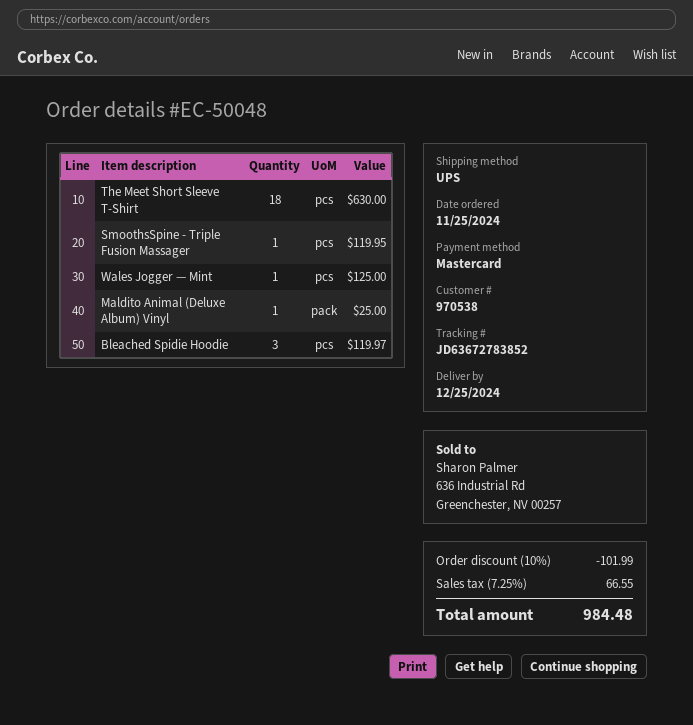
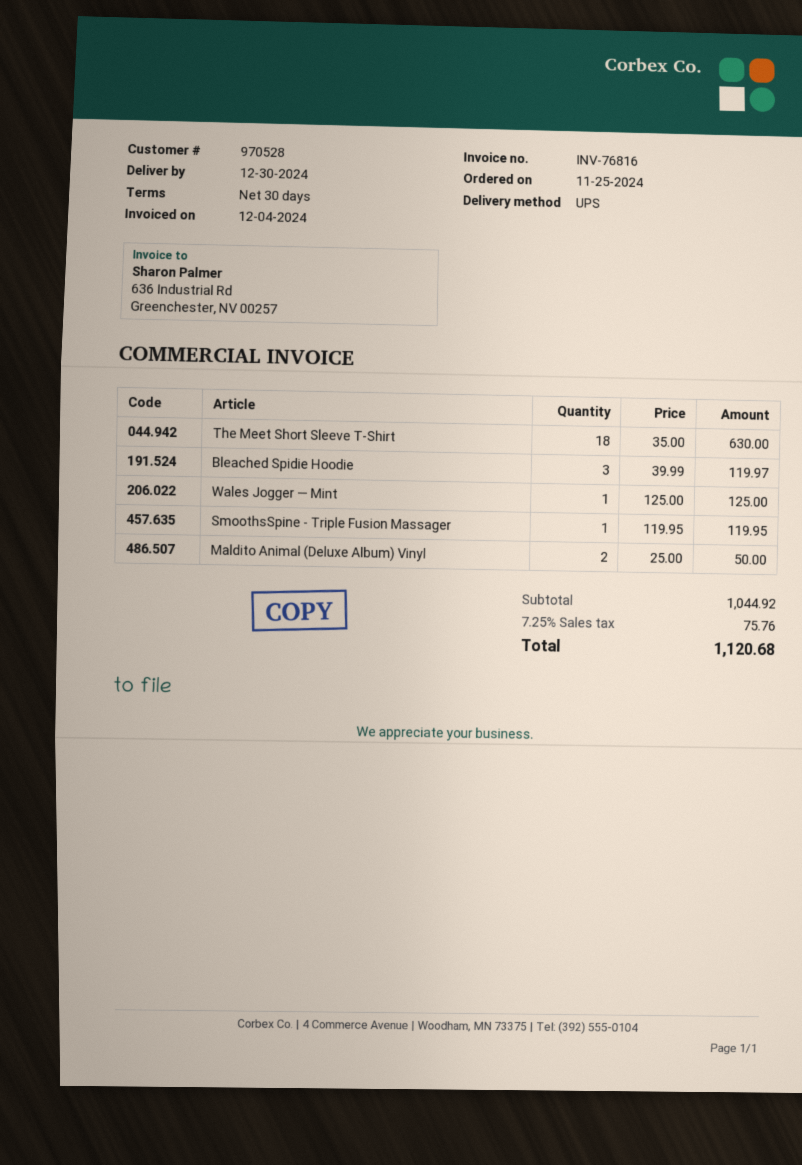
delivery date: 2024-12-25 -> 2024-12-30
customer number: 970538 -> 970528
Maldito Animal (Deluxe Album) Vinyl: 1 for 25.00 -> 2 for 50.00
discount: 10% = 101.99 -> none
tax: 7.25% = 66.55 -> 7.25% = 75.76
total: 984.48 -> 1120.68

